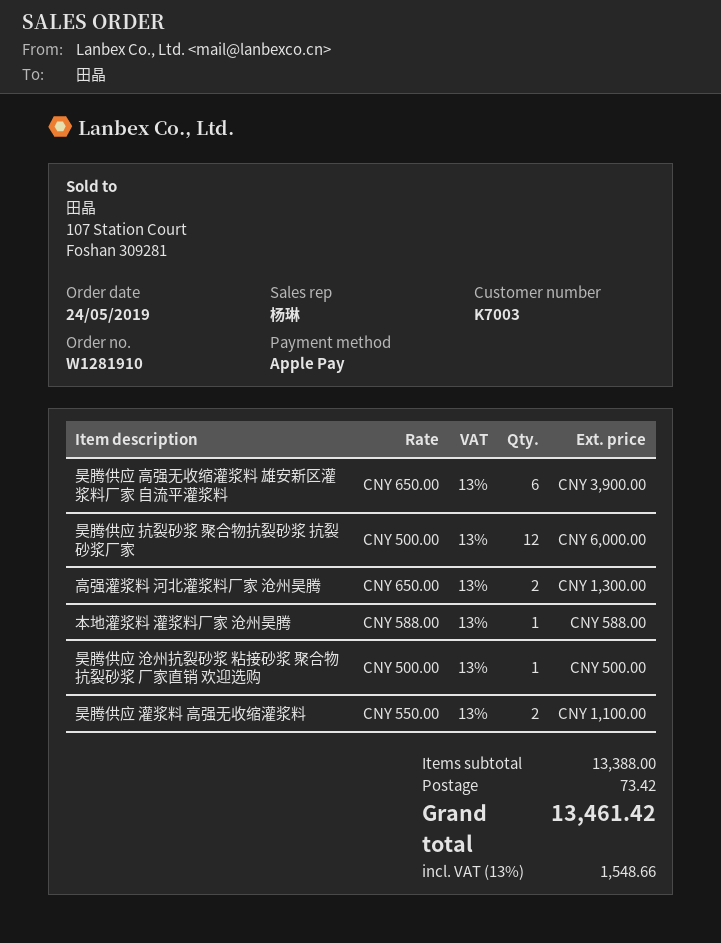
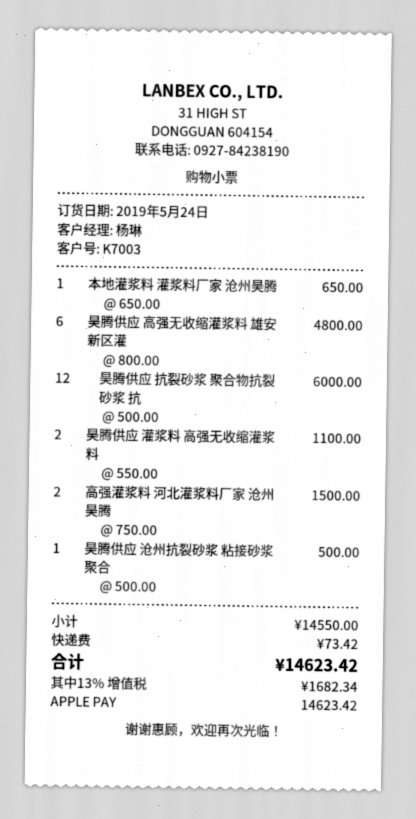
昊腾供应 高强无收缩灌浆料 雄安新区灌浆料厂家 自流平灌浆料: 6 x 650.00 = 3900.00 -> 6 x 800.00 = 4800.00
高强灌浆料 河北灌浆料厂家 沧州昊腾: 2 x 650.00 = 1300.00 -> 2 x 750.00 = 1500.00
本地灌浆料 灌浆料厂家 沧州昊腾: 1 x 588.00 = 588.00 -> 1 x 650.00 = 650.00
subtotal: 13388.00 -> 14550.00
tax: 13% = 1548.66 -> 13% = 1682.34
total: 13461.42 -> 14623.42

